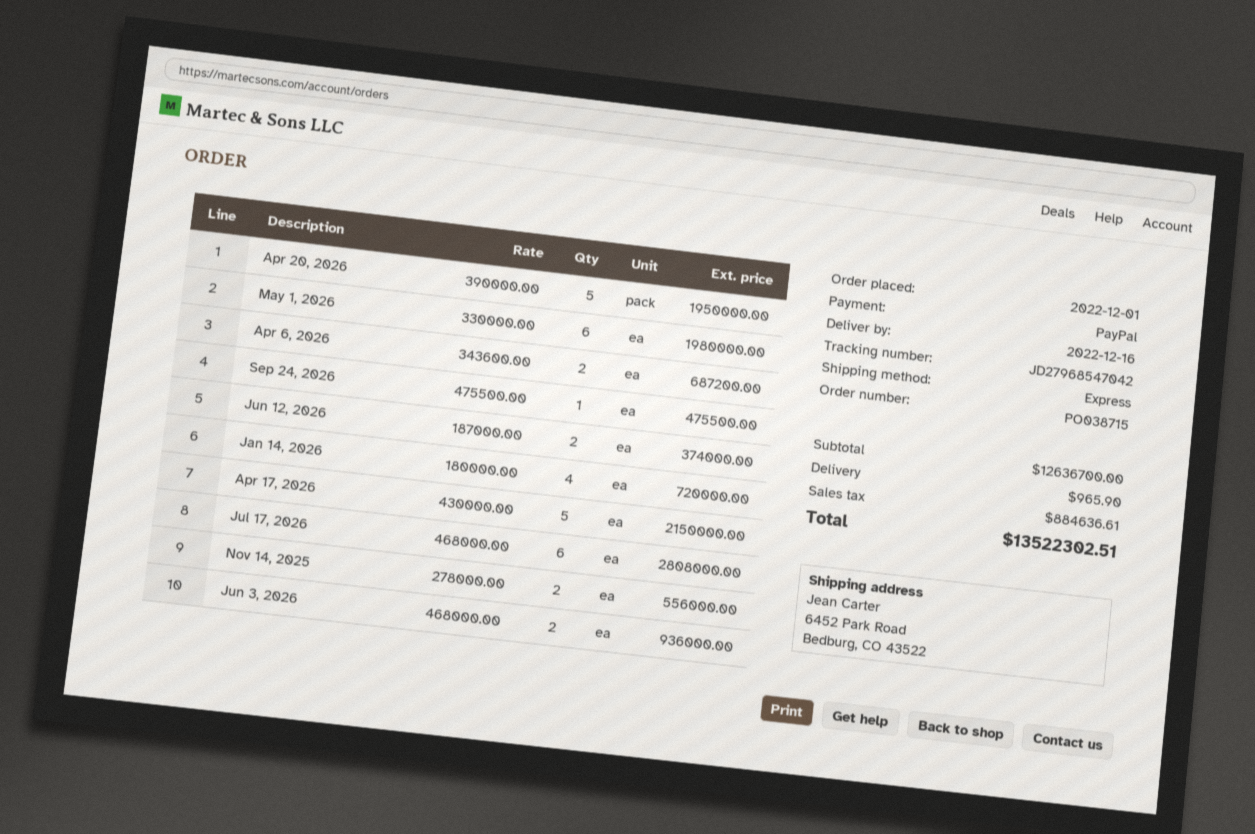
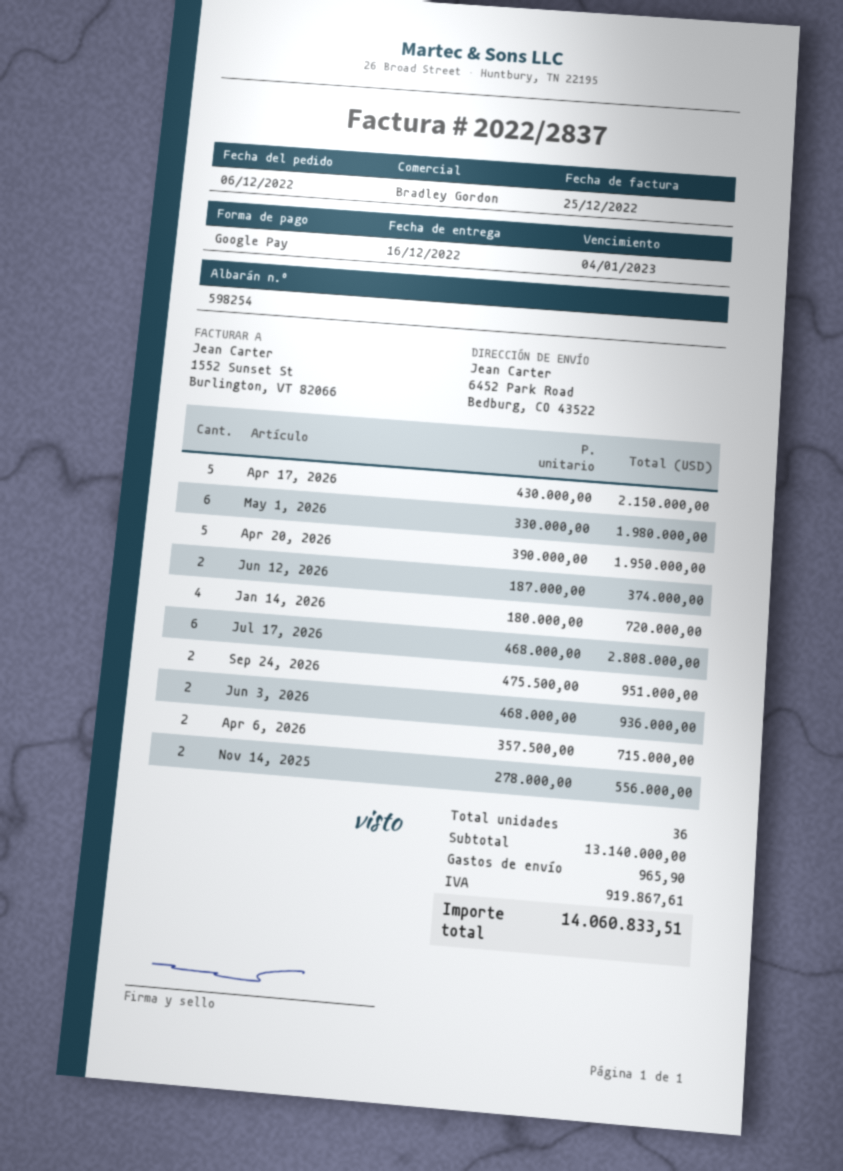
order date: 2022-12-01 -> 2022-12-06
payment method: PayPal -> Google Pay
Apr 6, 2026: 2 x 343600.00 = 687200.00 -> 2 x 357500.00 = 715000.00
Sep 24, 2026: 1 x 475500.00 = 475500.00 -> 2 x 475500.00 = 951000.00
subtotal: 12636700.00 -> 13140000.00
tax: 884636.61 -> 919867.61
total: 13522302.51 -> 14060833.51

